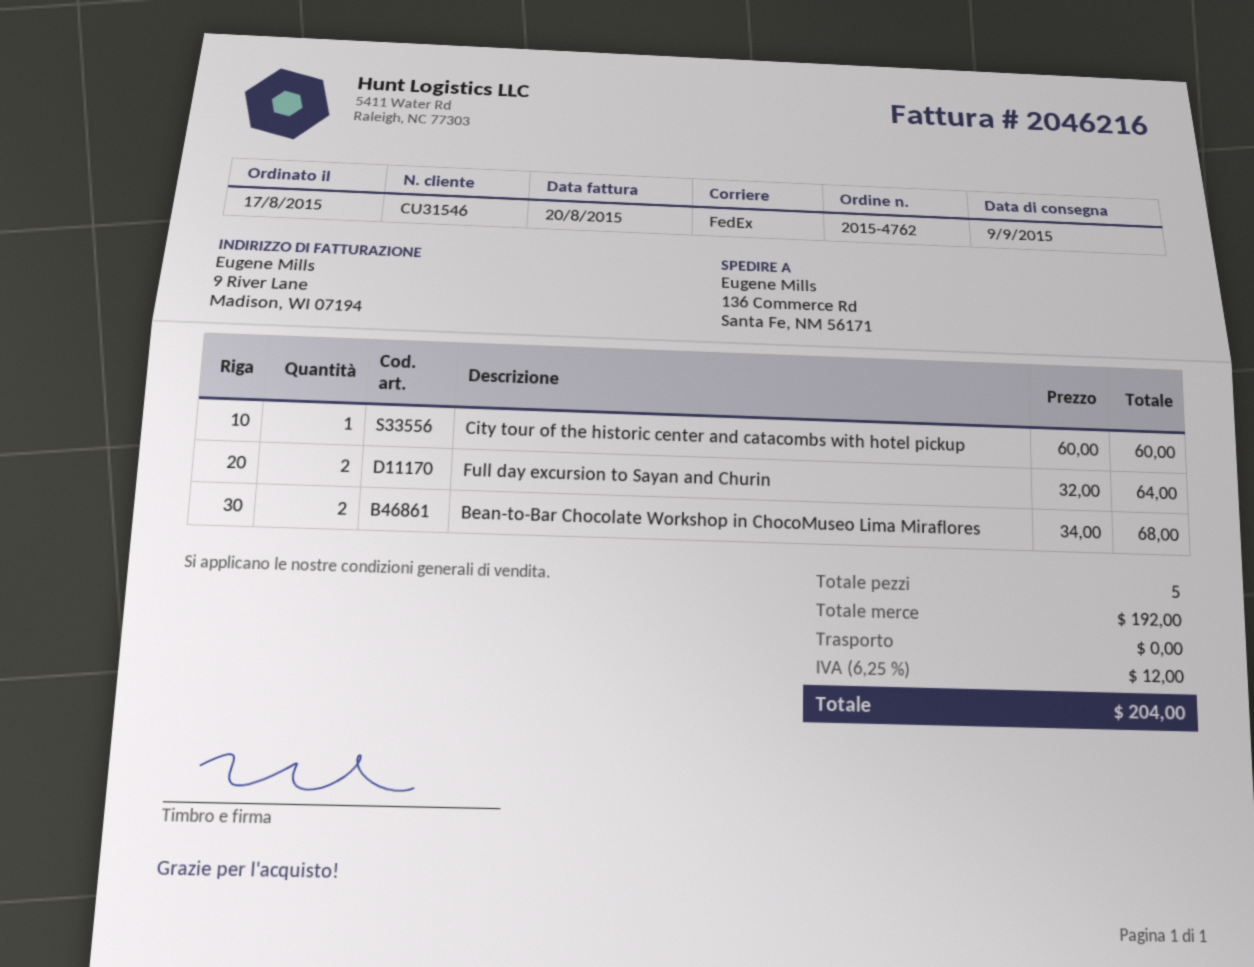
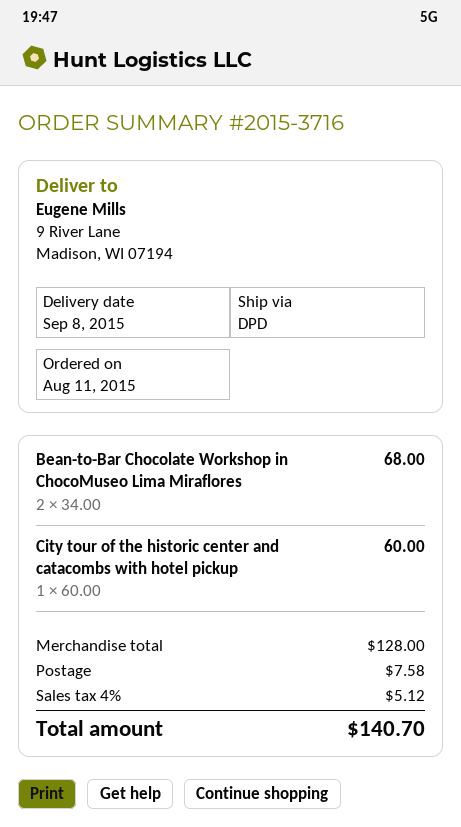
order number: 2015-4762 -> 2015-3716
order date: 2015-08-17 -> 2015-08-11
delivery date: 2015-09-09 -> 2015-09-08
shipping method: FedEx -> DPD
ship to: 136 Commerce Rd, Santa Fe, NM 56171 -> 9 River Lane, Madison, WI 07194
Full day excursion to Sayan and Churin: 2 x 32.00 = 64.00 -> none
subtotal: 192.00 -> 128.00
shipping: 0.00 -> 7.58
tax: 6.25% = 12.00 -> 4% = 5.12
total: 204.00 -> 140.70

